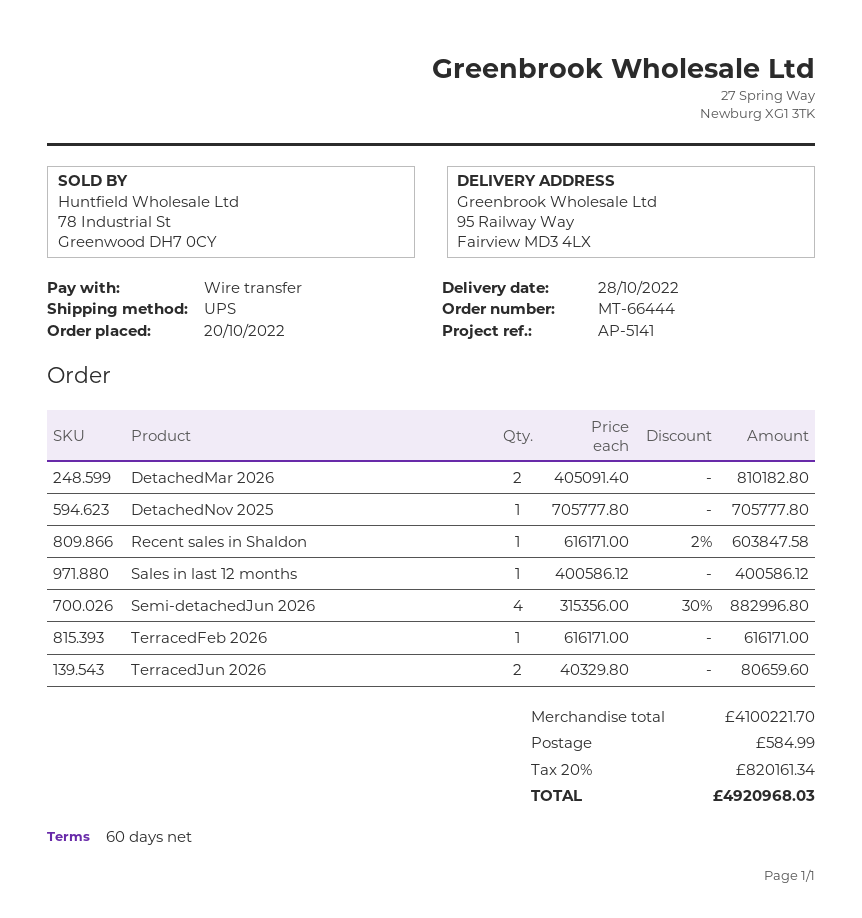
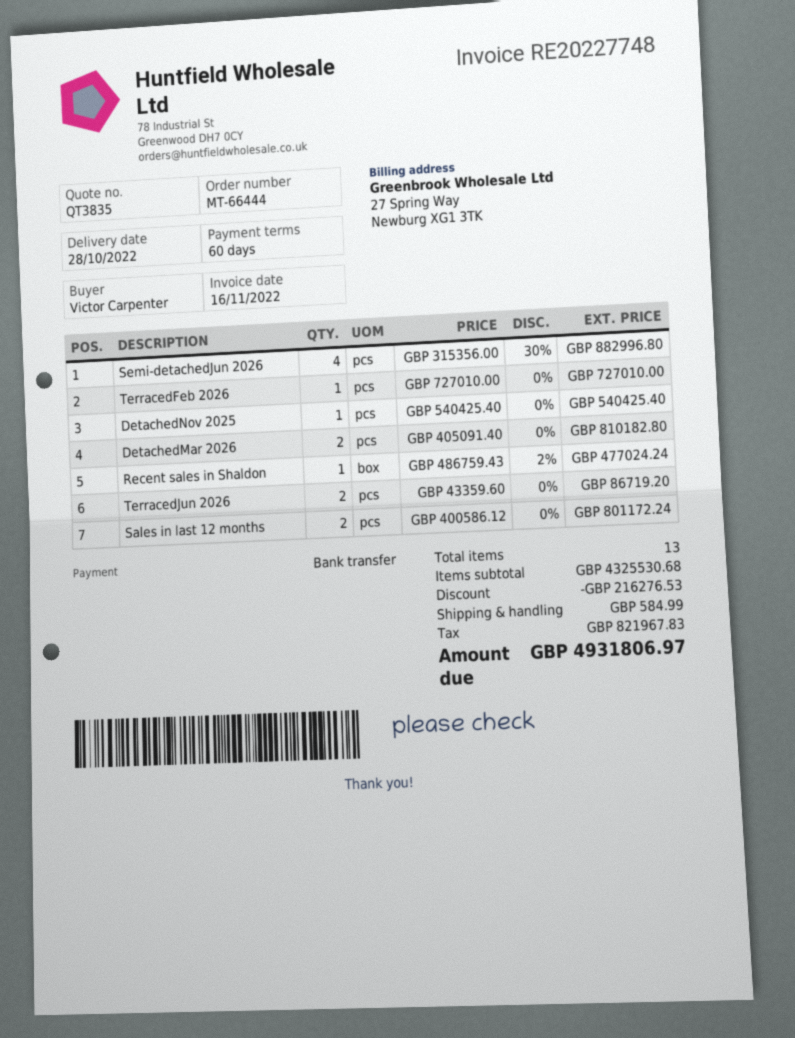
DetachedNov 2025: 1 x 705777.80 = 705777.80 -> 1 x 540425.40 = 540425.40
Recent sales in Shaldon: 1 x 616171.00 - 2% = 603847.58 -> 1 x 486759.43 - 2% = 477024.24
Sales in last 12 months: 1 x 400586.12 = 400586.12 -> 2 x 400586.12 = 801172.24
TerracedFeb 2026: 1 x 616171.00 = 616171.00 -> 1 x 727010.00 = 727010.00
TerracedJun 2026: 2 x 40329.80 = 80659.60 -> 2 x 43359.60 = 86719.20
subtotal: 4100221.70 -> 4325530.68
discount: none -> 216276.53
tax: 820161.34 -> 821967.83
total: 4920968.03 -> 4931806.97

